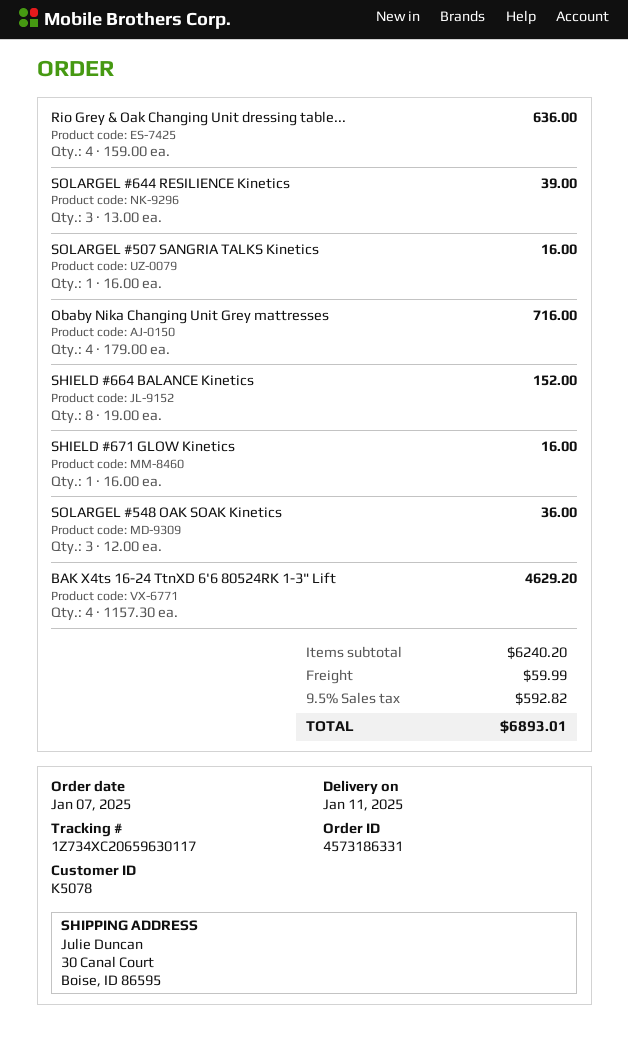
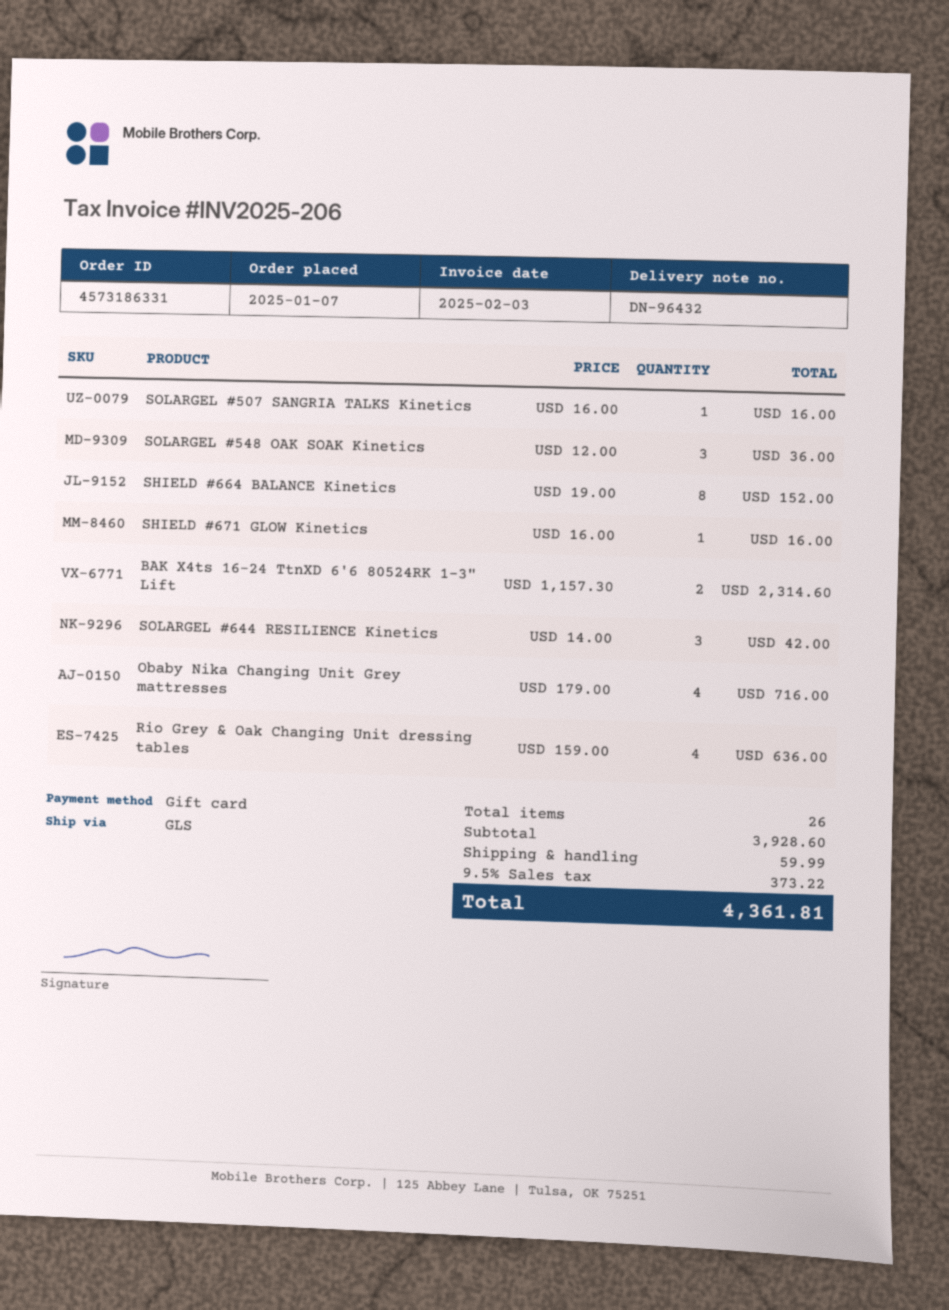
SOLARGEL #644 RESILIENCE Kinetics: 3 x 13.00 = 39.00 -> 3 x 14.00 = 42.00
BAK X4ts 16-24 TtnXD 6'6 80524RK 1-3" Lift: 4 x 1157.30 = 4629.20 -> 2 x 1157.30 = 2314.60
subtotal: 6240.20 -> 3928.60
tax: 9.5% = 592.82 -> 9.5% = 373.22
total: 6893.01 -> 4361.81

